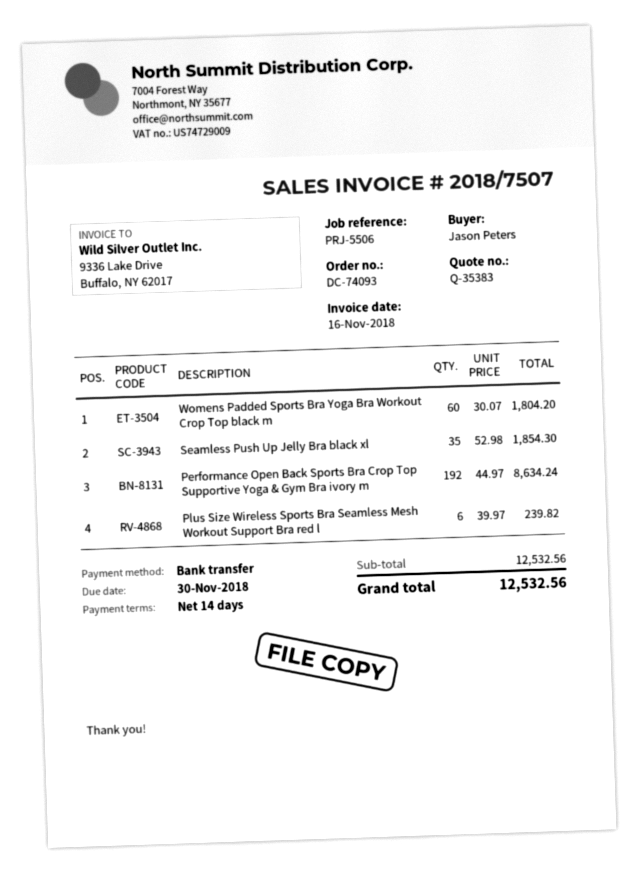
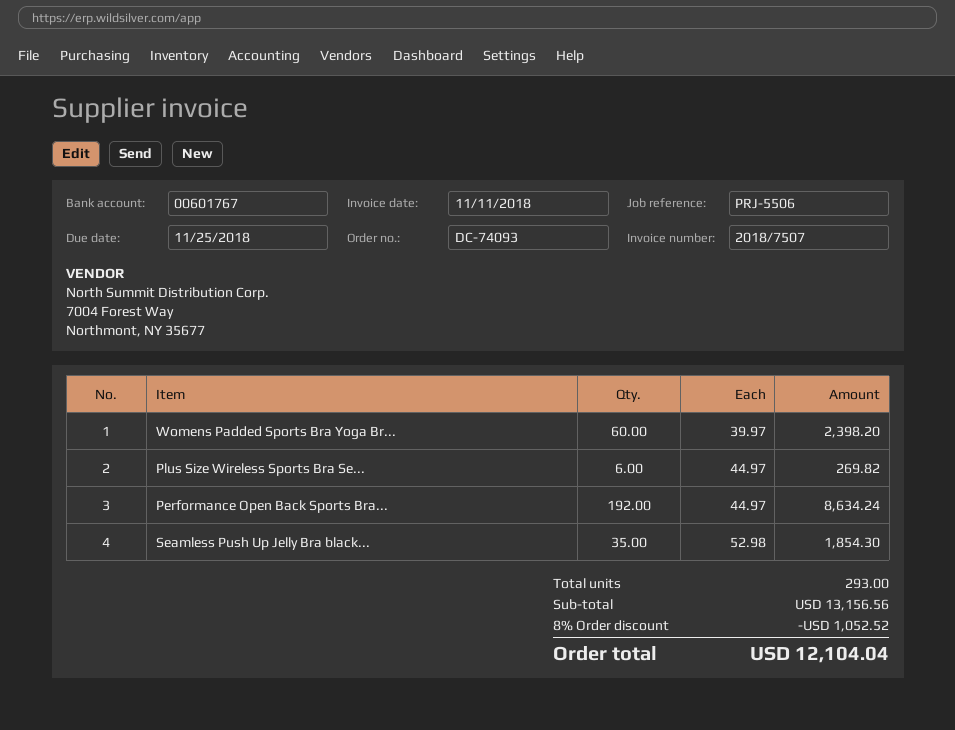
invoice date: 2018-11-16 -> 2018-11-11
due date: 2018-11-30 -> 2018-11-25
Womens Padded Sports Bra Yoga Bra Workout Crop Top black m: 60 x 30.07 = 1804.20 -> 60 x 39.97 = 2398.20
Plus Size Wireless Sports Bra Seamless Mesh Workout Support Bra red l: 6 x 39.97 = 239.82 -> 6 x 44.97 = 269.82
subtotal: 12532.56 -> 13156.56
discount: none -> 8% = 1052.52
total: 12532.56 -> 12104.04

